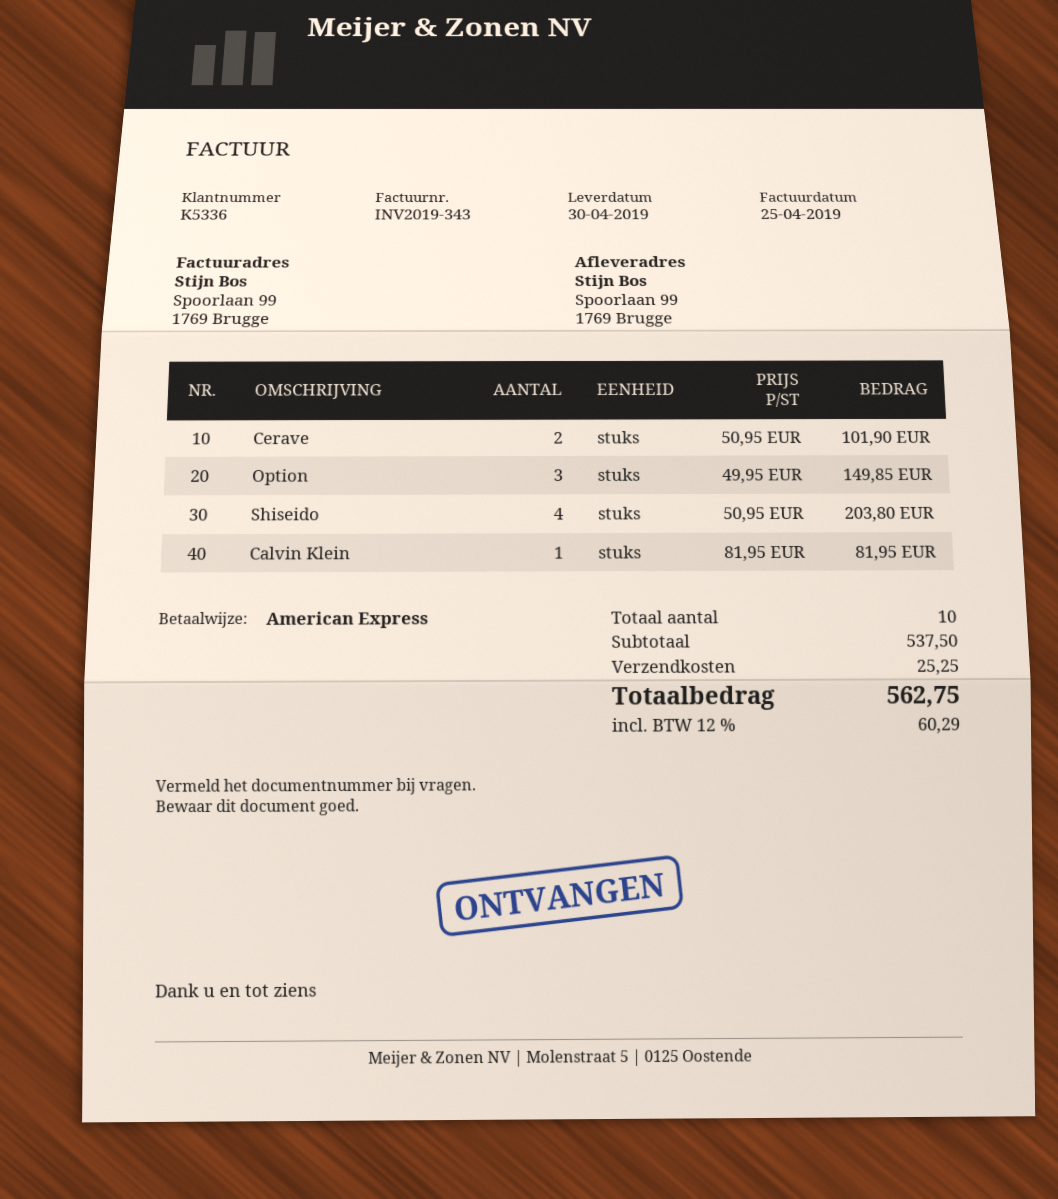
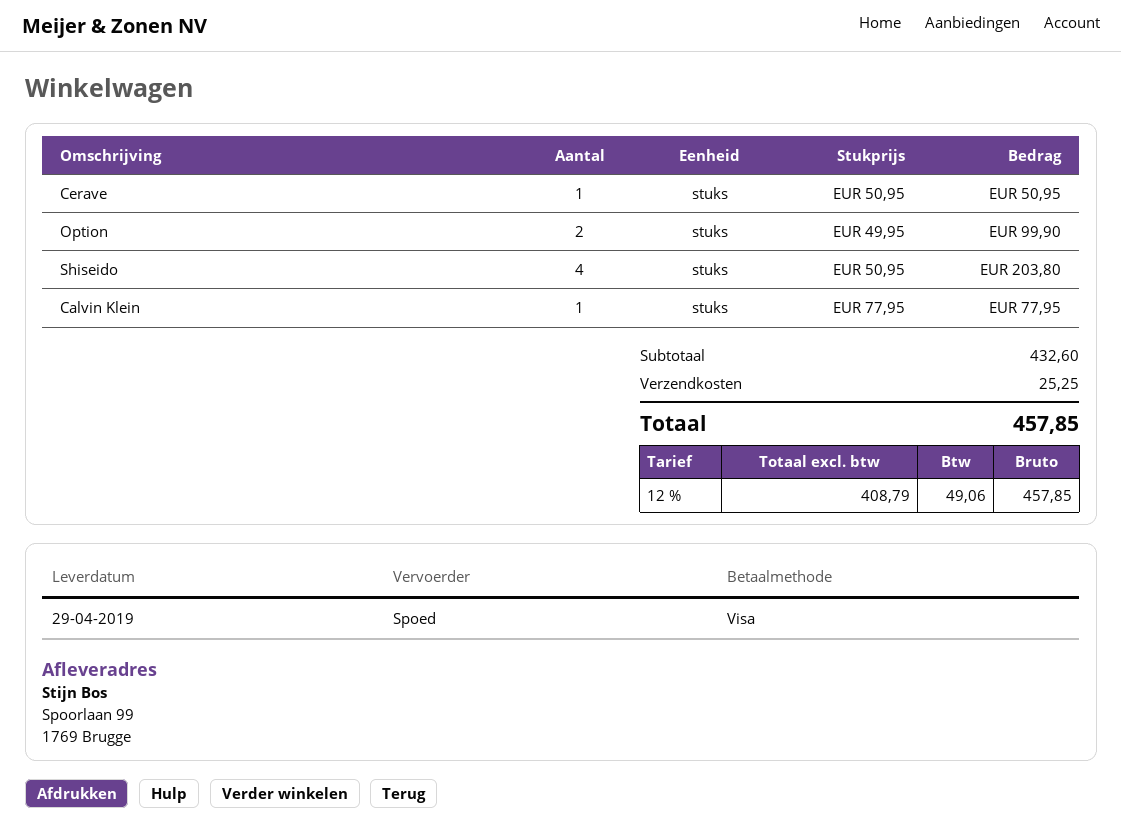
delivery date: 2019-04-30 -> 2019-04-29
payment method: American Express -> Visa
Cerave: 2 x 50.95 = 101.90 -> 1 x 50.95 = 50.95
Option: 3 x 49.95 = 149.85 -> 2 x 49.95 = 99.90
Calvin Klein: 1 x 81.95 = 81.95 -> 1 x 77.95 = 77.95
subtotal: 537.50 -> 432.60
tax: 12% = 60.29 -> 12% = 49.06
total: 562.75 -> 457.85

